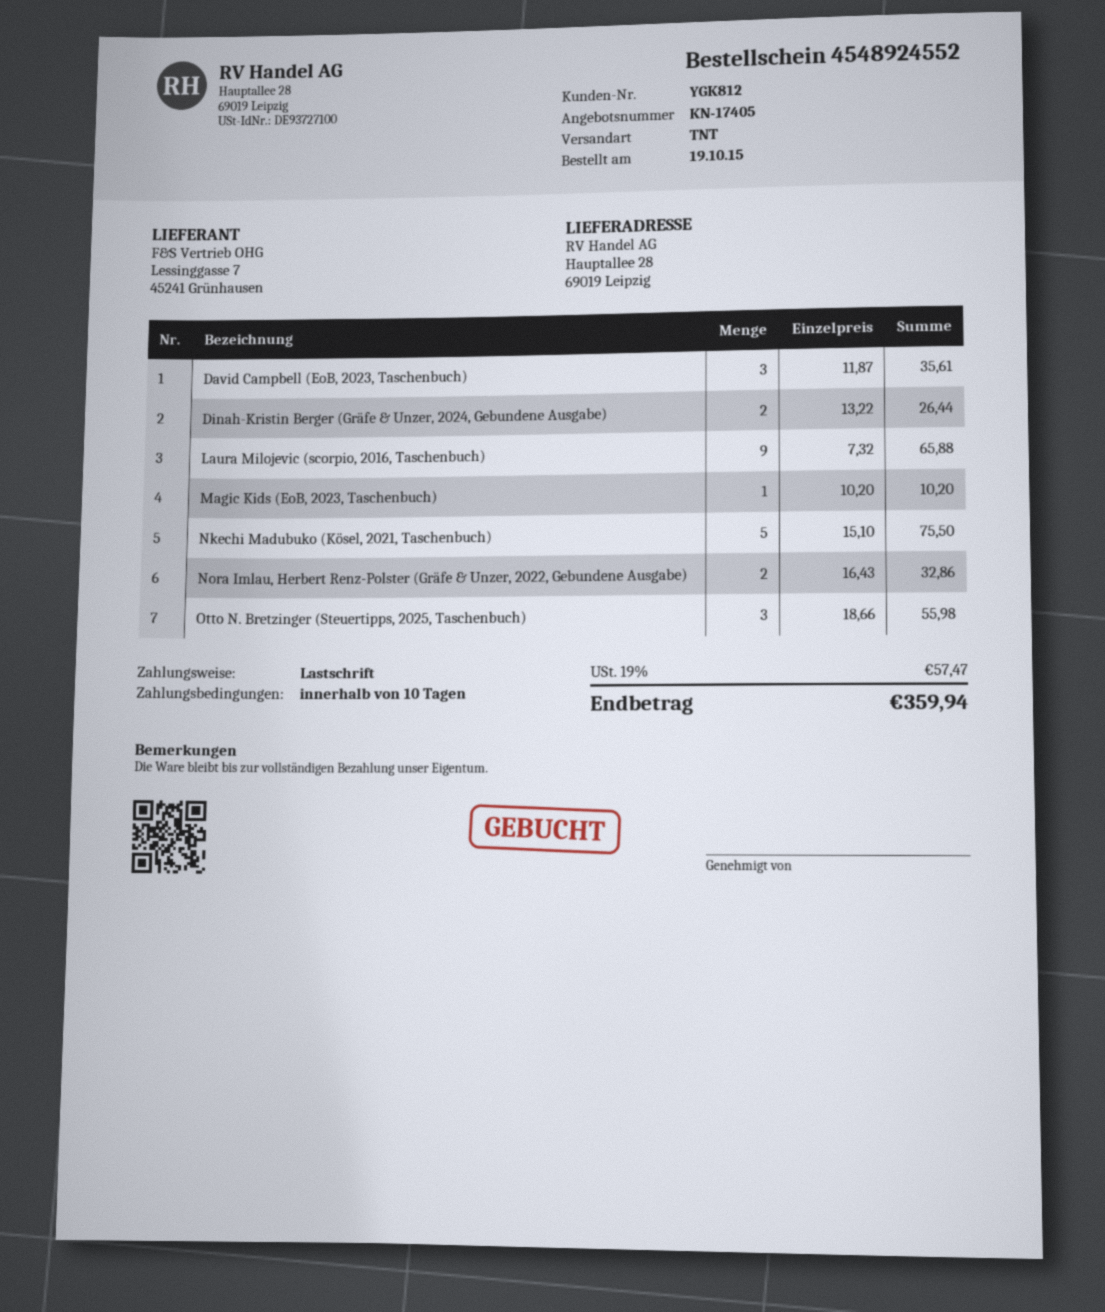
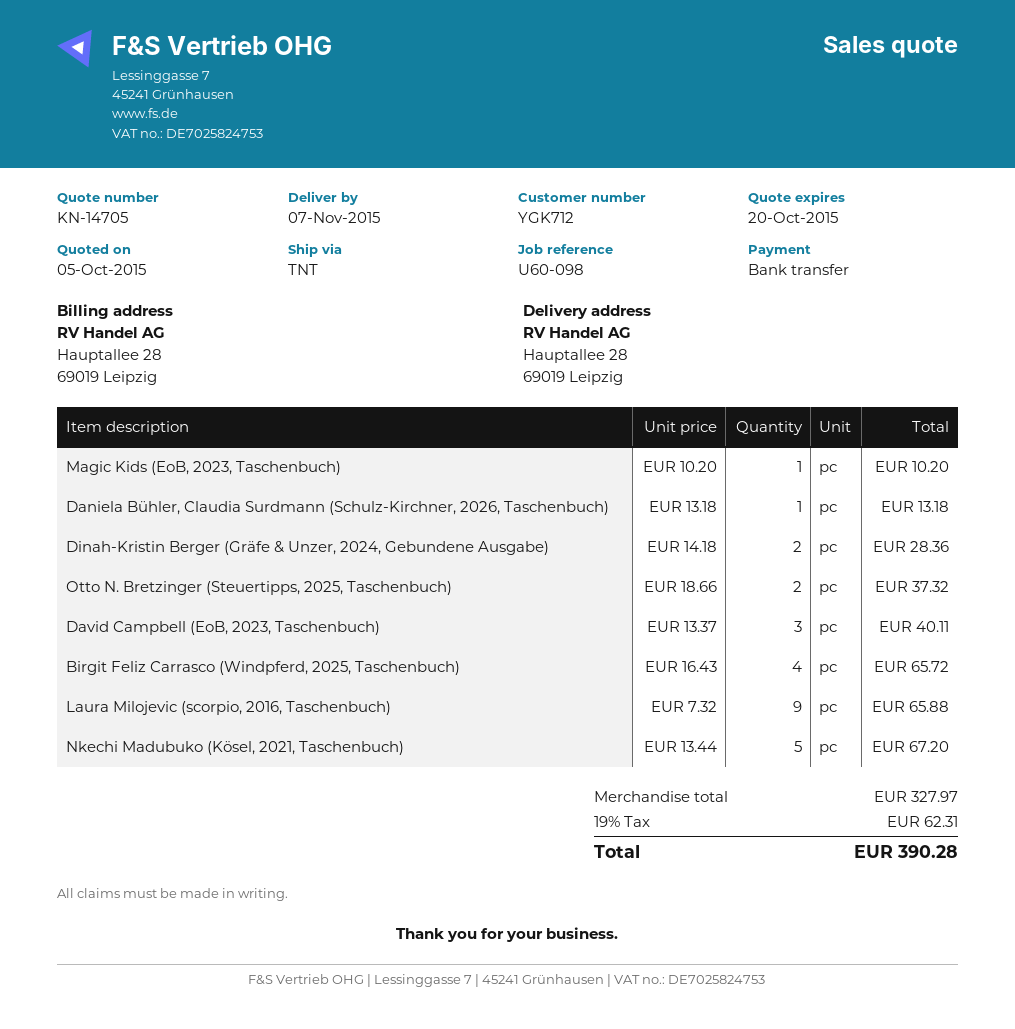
quote number: KN-17405 -> KN-14705
customer number: YGK812 -> YGK712
payment method: direct debit -> bank transfer
David Campbell (EoB, 2023, Taschenbuch): 3 x 11.87 = 35.61 -> 3 x 13.37 = 40.11
Dinah-Kristin Berger (Gräfe & Unzer, 2024, Gebundene Ausgabe): 2 x 13.22 = 26.44 -> 2 x 14.18 = 28.36
Nkechi Madubuko (Kösel, 2021, Taschenbuch): 5 x 15.10 = 75.50 -> 5 x 13.44 = 67.20
Nora Imlau, Herbert Renz-Polster (Gräfe & Unzer, 2022, Gebundene Ausgabe): 2 x 16.43 = 32.86 -> none
Otto N. Bretzinger (Steuertipps, 2025, Taschenbuch): 3 x 18.66 = 55.98 -> 2 x 18.66 = 37.32
Daniela Bühler, Claudia Surdmann (Schulz-Kirchner, 2026, Taschenbuch): none -> 1 x 13.18 = 13.18
Birgit Feliz Carrasco (Windpferd, 2025, Taschenbuch): none -> 4 x 16.43 = 65.72
tax: 19% = 57.47 -> 19% = 62.31
total: 359.94 -> 390.28

